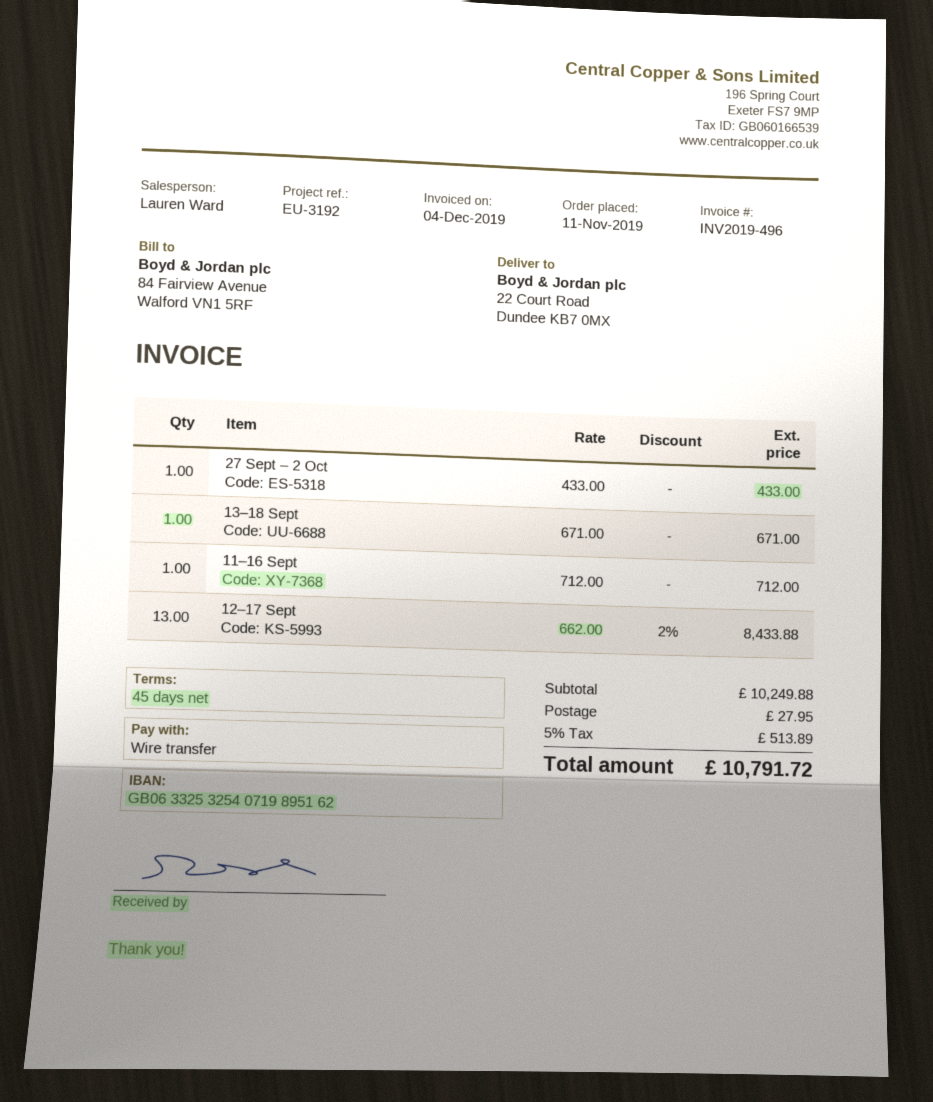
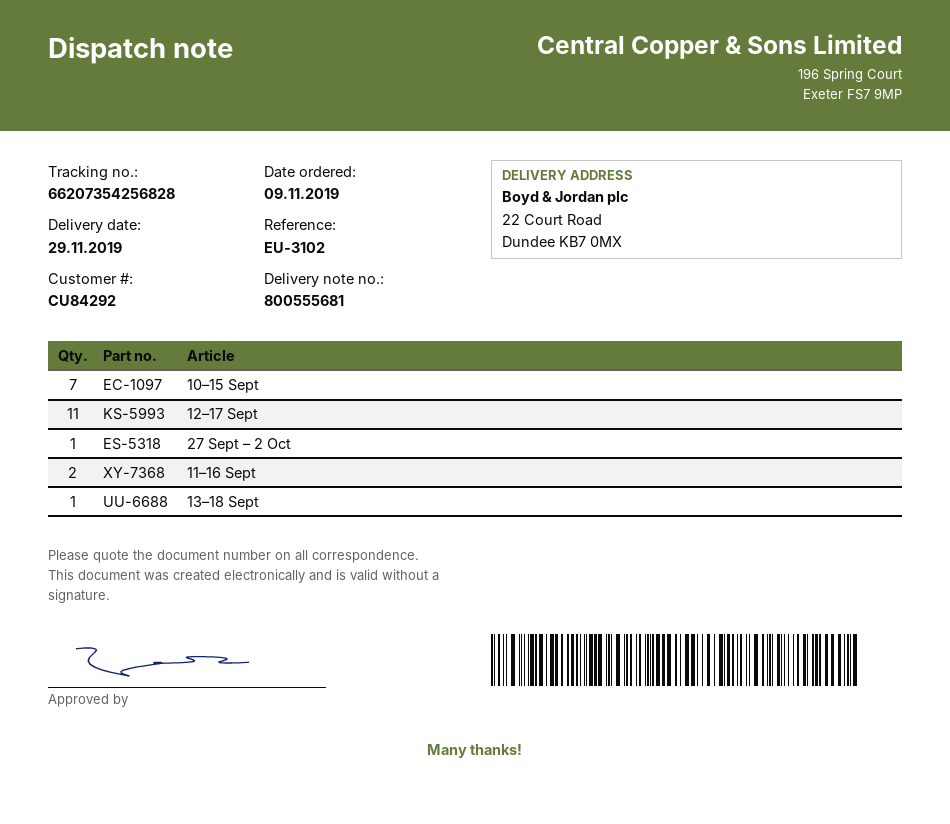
order date: 2019-11-11 -> 2019-11-09
reference: EU-3192 -> EU-3102
11–16 Sept: 1 -> 2
12–17 Sept: 13 -> 11
10–15 Sept: none -> 7

